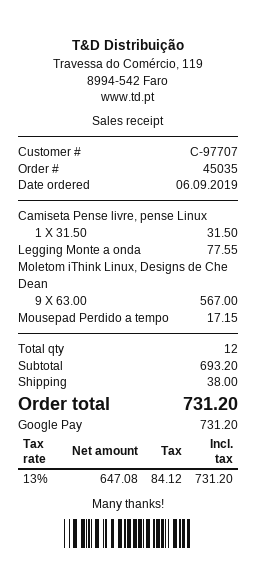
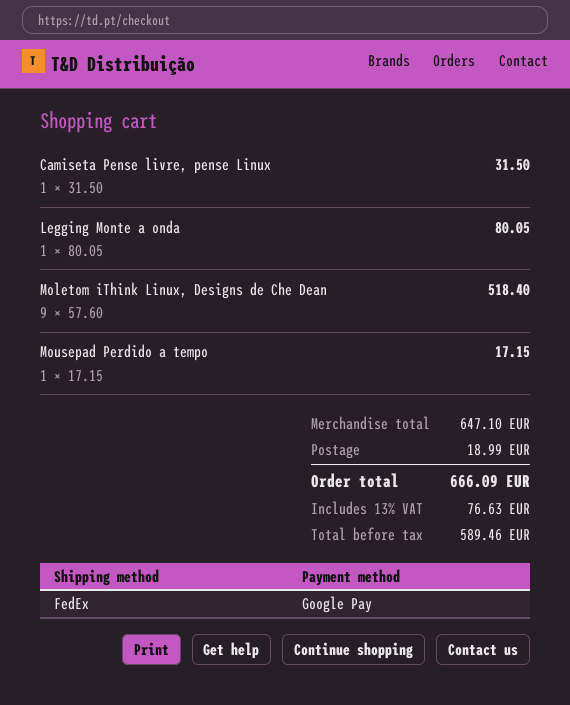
Legging Monte a onda: 1 x 77.55 = 77.55 -> 1 x 80.05 = 80.05
Moletom iThink Linux, Designs de Che Dean: 9 x 63.00 = 567.00 -> 9 x 57.60 = 518.40
subtotal: 693.20 -> 647.10
shipping: 38.00 -> 18.99
net: 647.08 -> 589.46
tax: 13% = 84.12 -> 13% = 76.63
total: 731.20 -> 666.09

